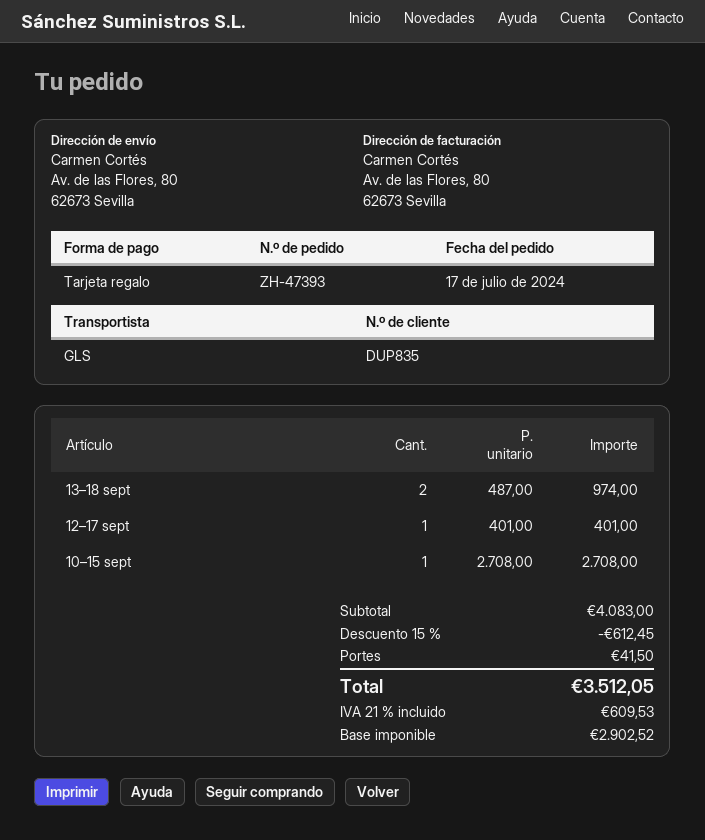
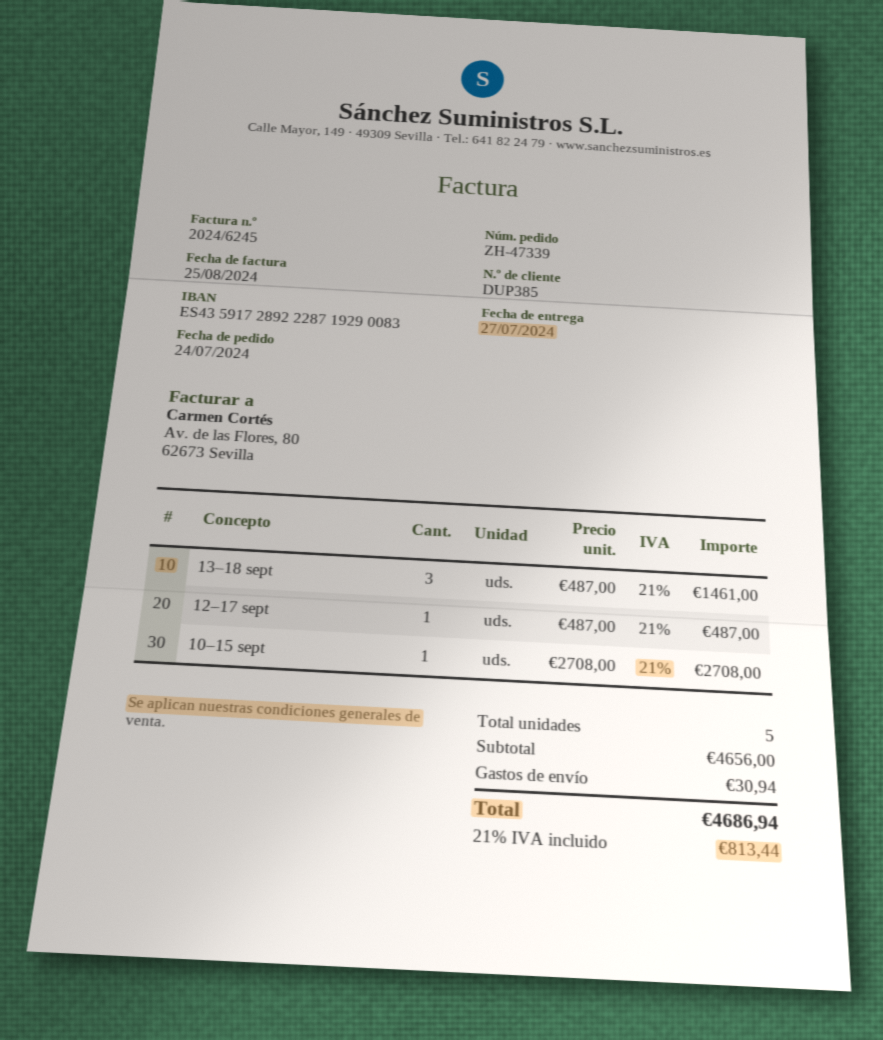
order number: ZH-47393 -> ZH-47339
order date: 2024-07-17 -> 2024-07-24
customer number: DUP835 -> DUP385
13–18 sept: 2 x 487.00 = 974.00 -> 3 x 487.00 = 1461.00
12–17 sept: 1 x 401.00 = 401.00 -> 1 x 487.00 = 487.00
subtotal: 4083.00 -> 4656.00
discount: 15% = 612.45 -> none
shipping: 41.50 -> 30.94
tax: 21% = 609.53 -> 21% = 813.44
total: 3512.05 -> 4686.94

